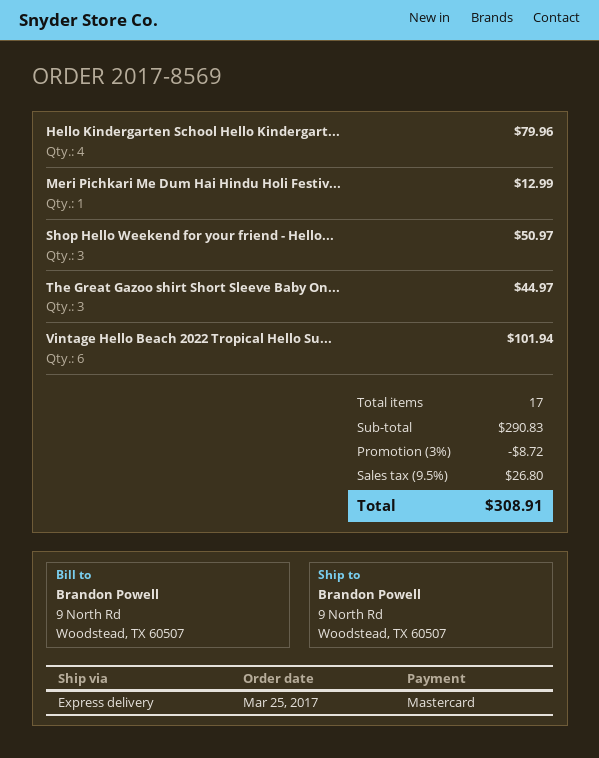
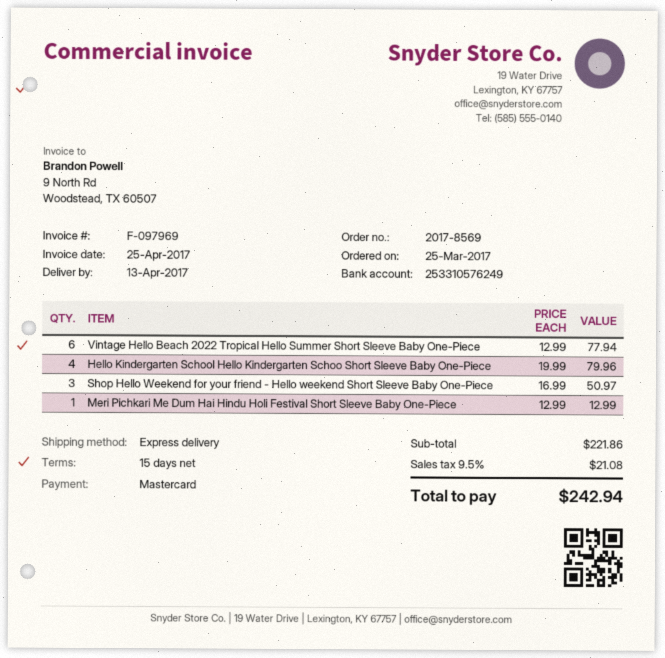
The Great Gazoo shirt Short Sleeve Baby On...: 3 for 44.97 -> none
Vintage Hello Beach 2022 Tropical Hello Su...: 6 for 101.94 -> 6 for 77.94
subtotal: 290.83 -> 221.86
discount: 3% = 8.72 -> none
tax: 9.5% = 26.80 -> 9.5% = 21.08
total: 308.91 -> 242.94

